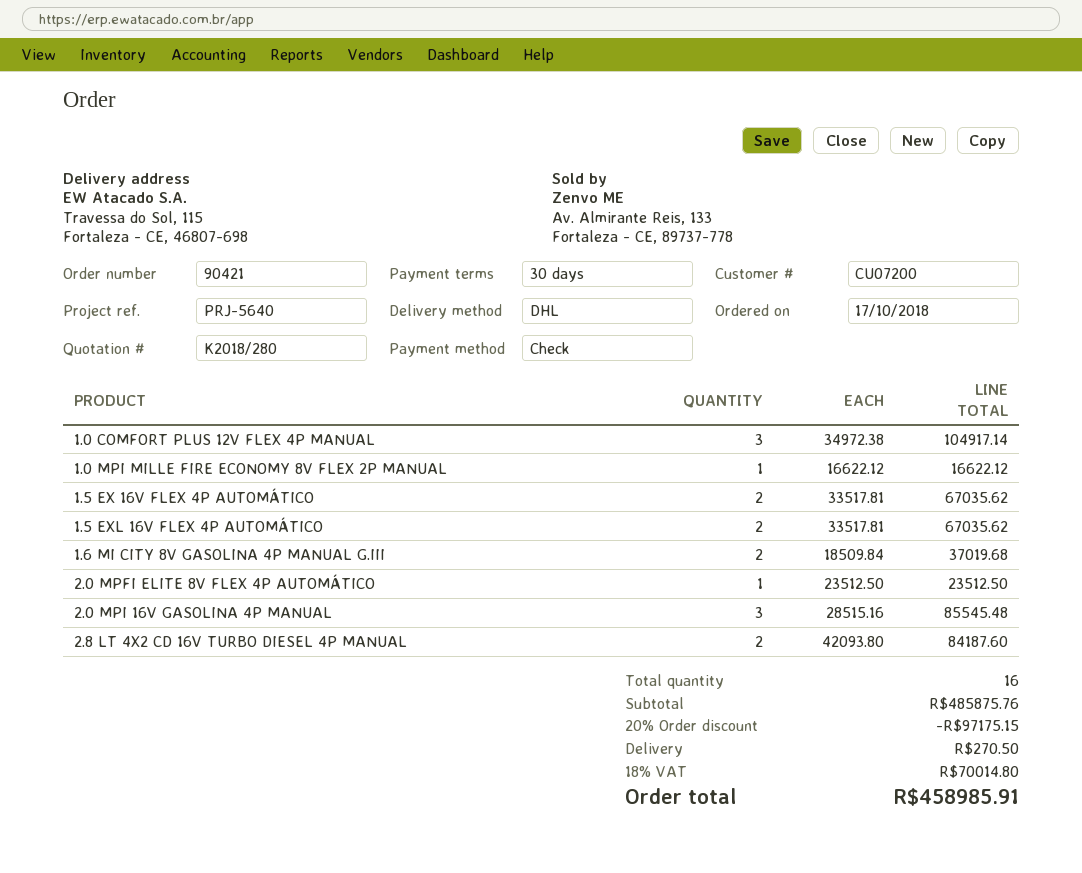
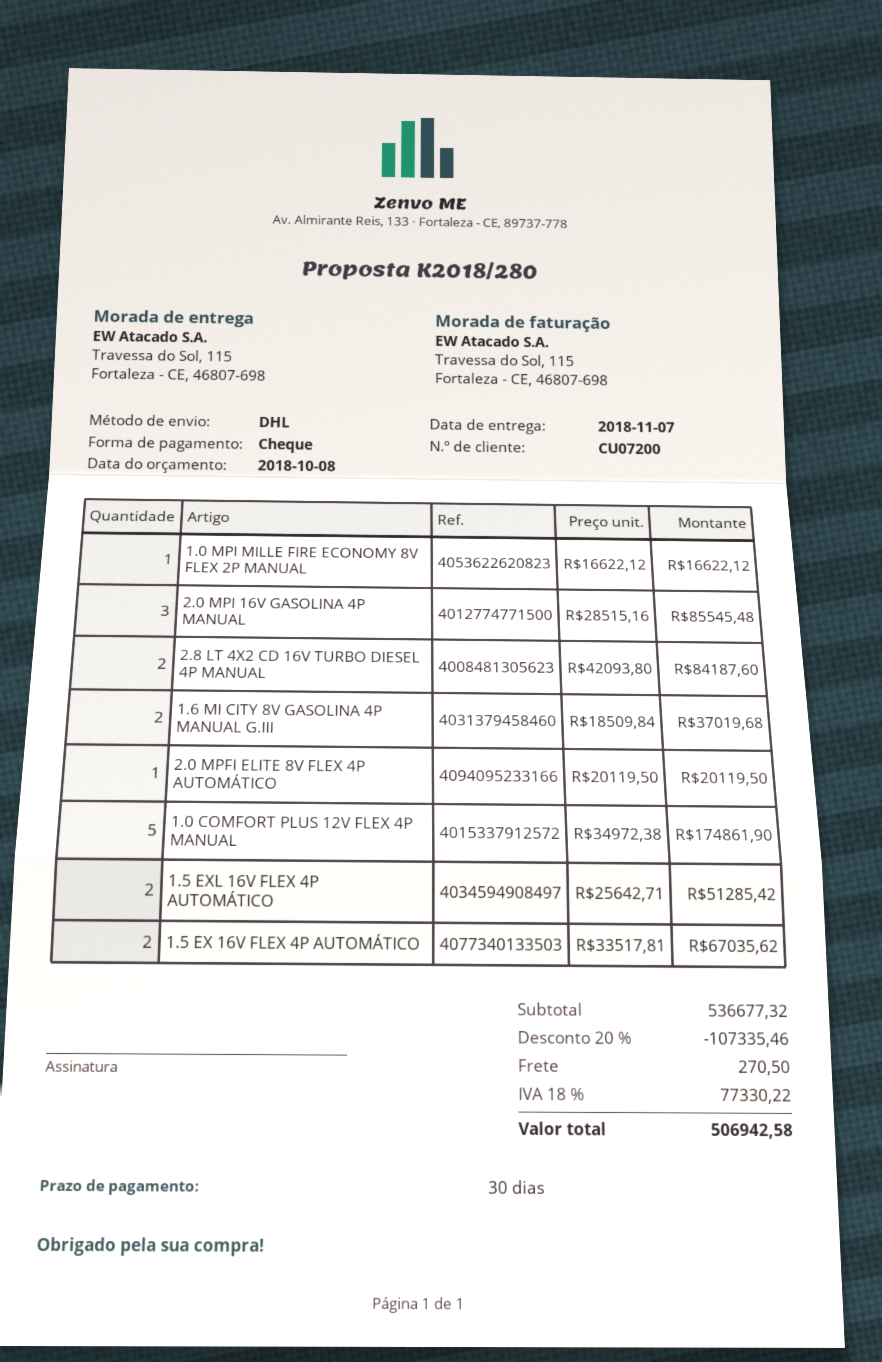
1.0 COMFORT PLUS 12V FLEX 4P MANUAL: 3 x 34972.38 = 104917.14 -> 5 x 34972.38 = 174861.90
1.5 EXL 16V FLEX 4P AUTOMÁTICO: 2 x 33517.81 = 67035.62 -> 2 x 25642.71 = 51285.42
2.0 MPFI ELITE 8V FLEX 4P AUTOMÁTICO: 1 x 23512.50 = 23512.50 -> 1 x 20119.50 = 20119.50
subtotal: 485875.76 -> 536677.32
discount: 20% = 97175.15 -> 20% = 107335.46
tax: 18% = 70014.80 -> 18% = 77330.22
total: 458985.91 -> 506942.58

